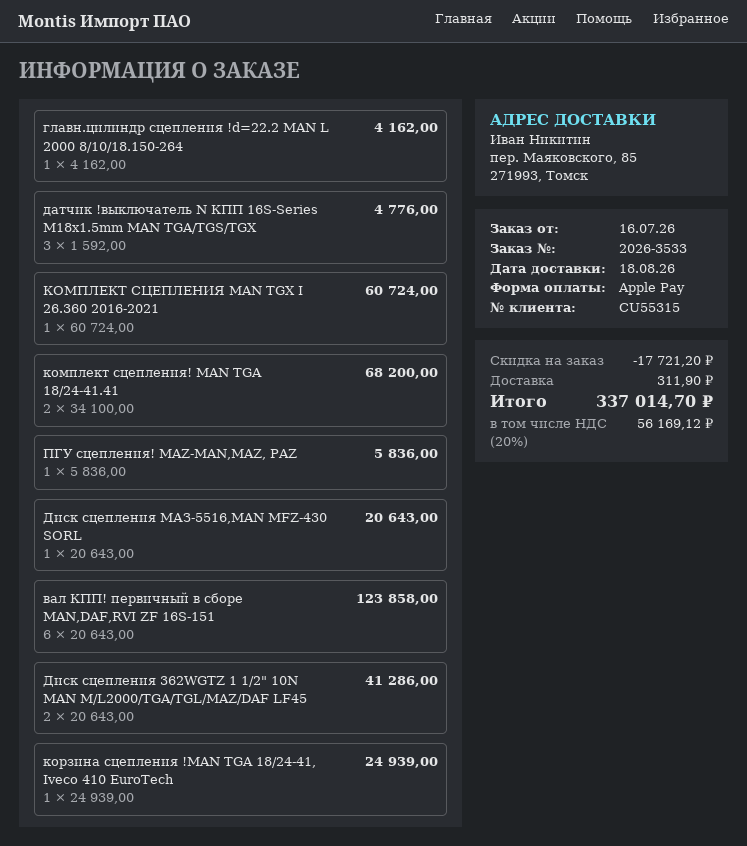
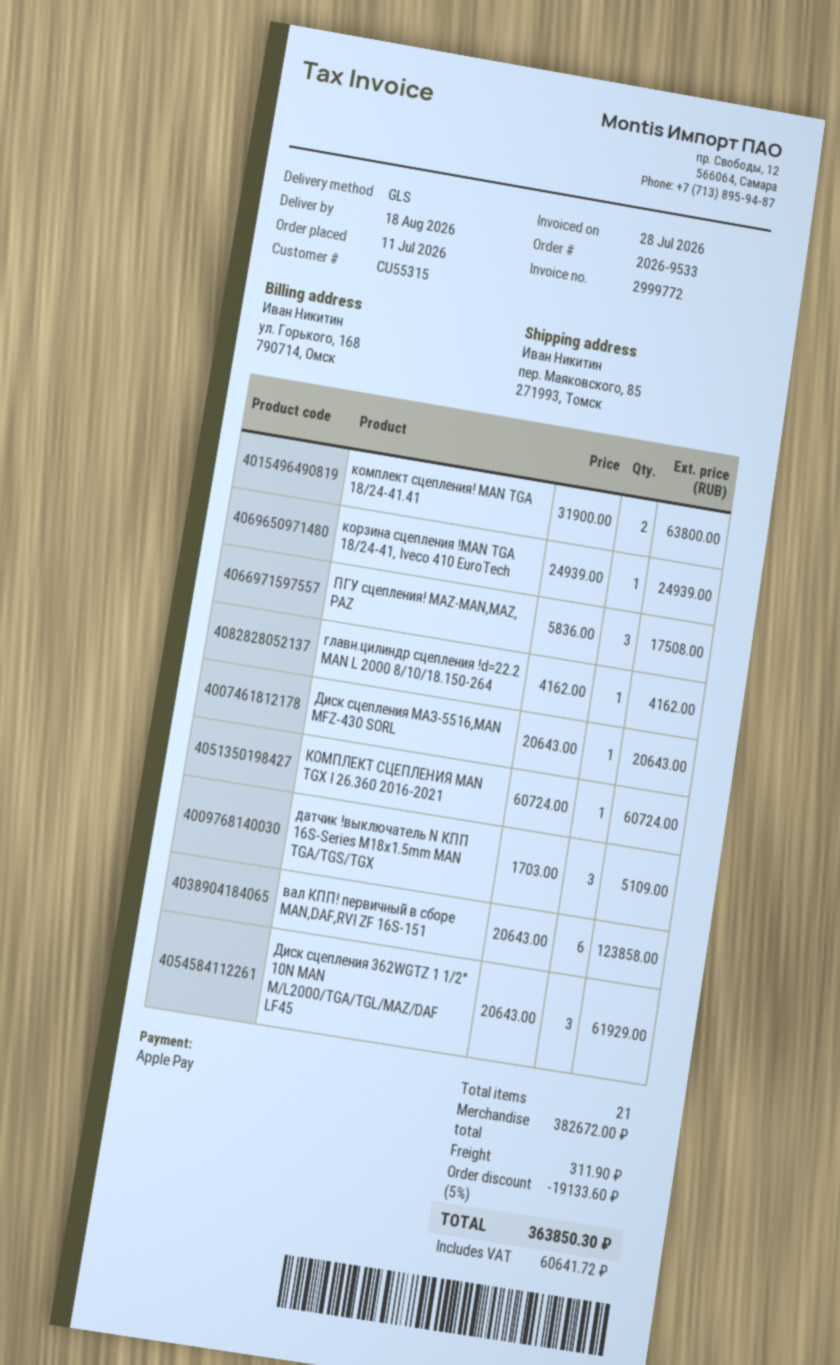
order number: 2026-3533 -> 2026-9533
order date: 2026-07-16 -> 2026-07-11
датчик !выключатель N КПП 16S-Series M18x1.5mm MAN TGA/TGS/TGX: 3 x 1592.00 = 4776.00 -> 3 x 1703.00 = 5109.00
комплект сцепления! MAN TGA 18/24-41.41: 2 x 34100.00 = 68200.00 -> 2 x 31900.00 = 63800.00
ПГУ сцепления! MAZ-MAN,MAZ, PAZ: 1 x 5836.00 = 5836.00 -> 3 x 5836.00 = 17508.00
Диск сцепления 362WGTZ 1 1/2" 10N MAN M/L2000/TGA/TGL/MAZ/DAF LF45: 2 x 20643.00 = 41286.00 -> 3 x 20643.00 = 61929.00
discount: 17721.20 -> 19133.60
tax: 56169.12 -> 60641.72
total: 337014.70 -> 363850.30

